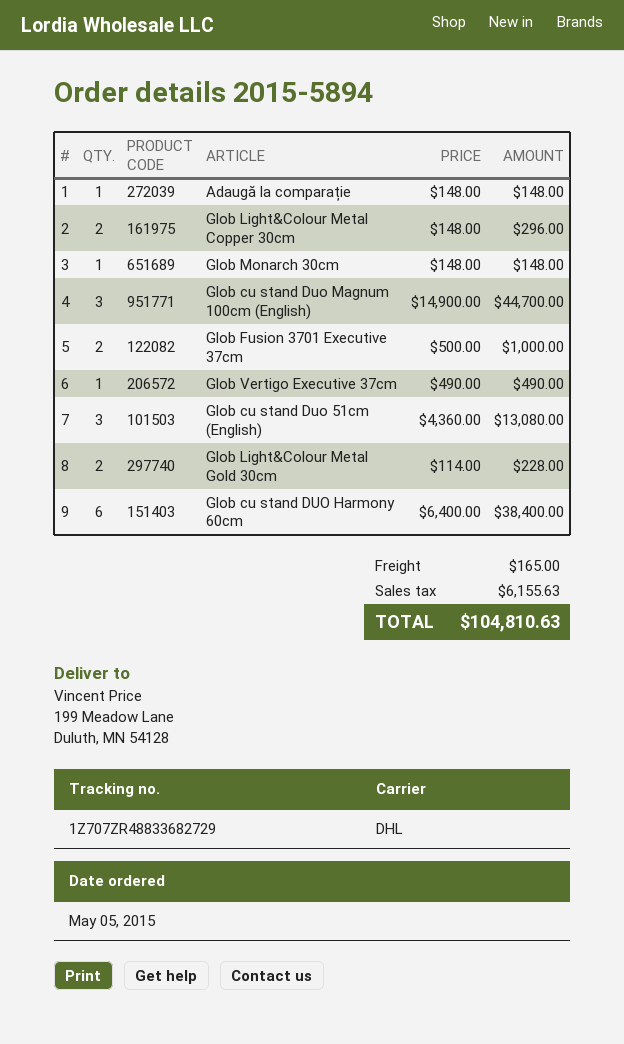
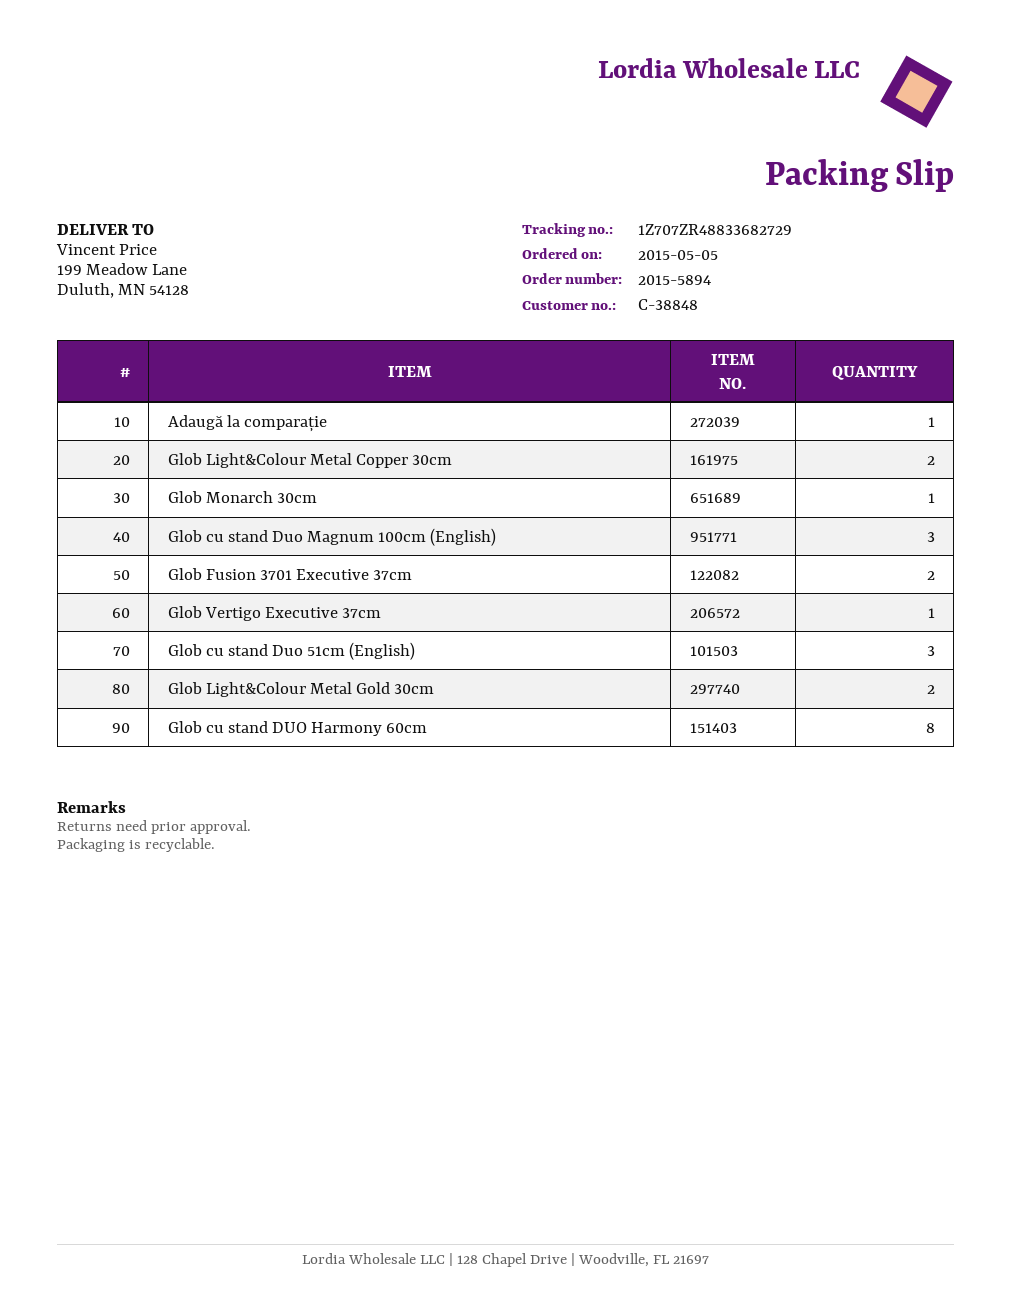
Glob cu stand DUO Harmony 60cm: 6 -> 8

